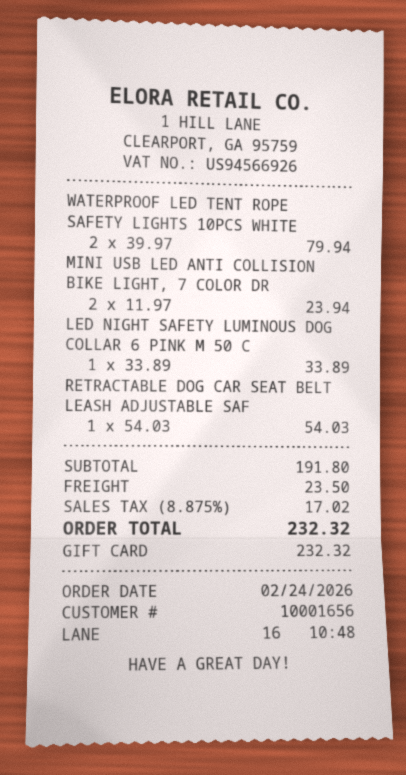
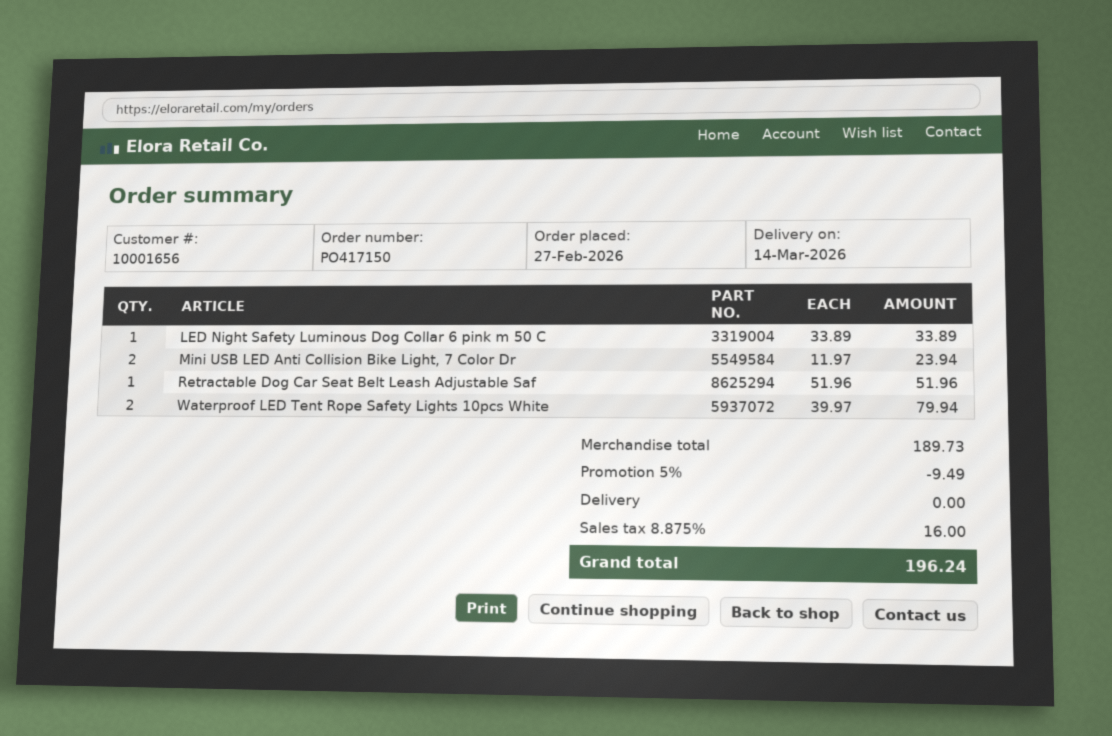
order date: 2026-02-24 -> 2026-02-27
RETRACTABLE DOG CAR SEAT BELT LEASH ADJUSTABLE SAF: 1 x 54.03 = 54.03 -> 1 x 51.96 = 51.96
subtotal: 191.80 -> 189.73
discount: none -> 5% = 9.49
shipping: 23.50 -> 0.00
tax: 8.875% = 17.02 -> 8.875% = 16.00
total: 232.32 -> 196.24

